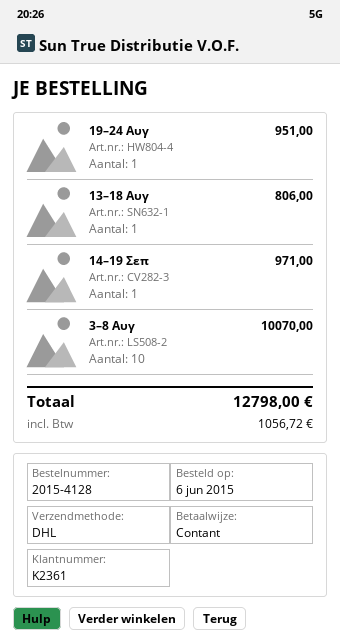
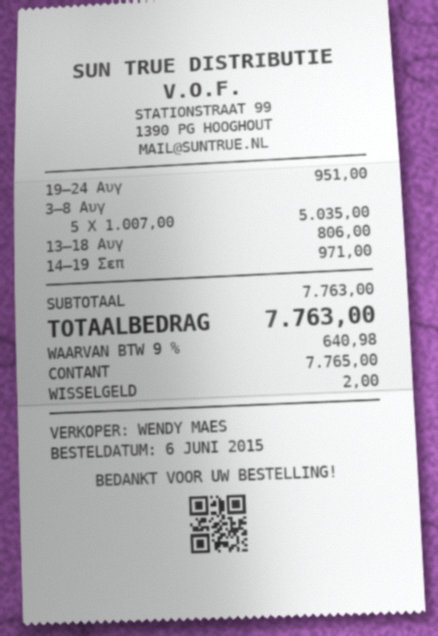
3–8 Αυγ: 10 for 10070.00 -> 5 for 5035.00
tax: 1056.72 -> 640.98
total: 12798.00 -> 7763.00

